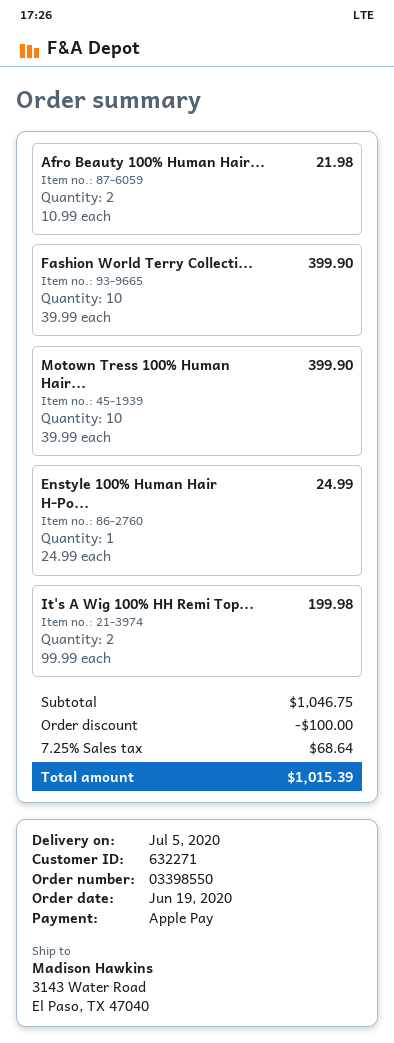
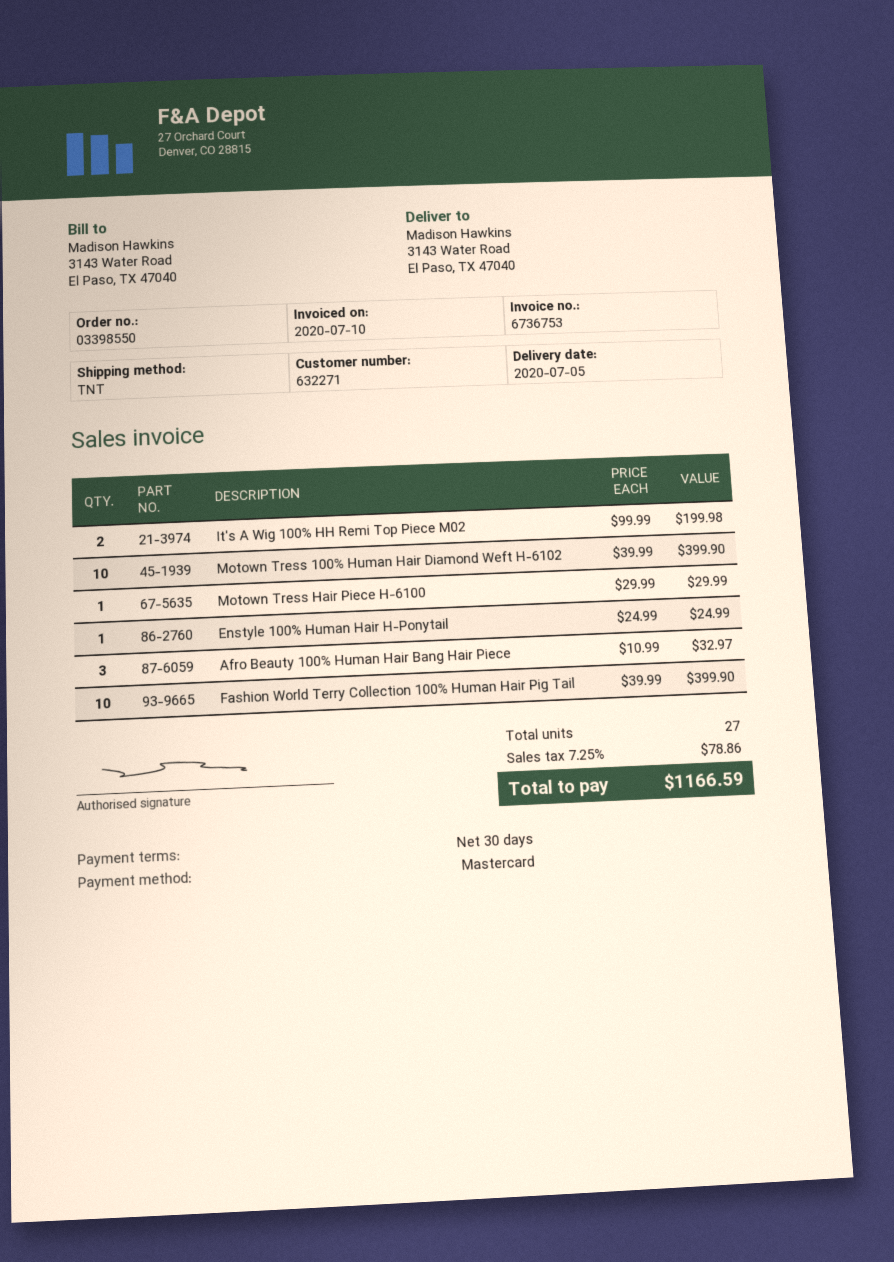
payment method: Apple Pay -> Mastercard
Afro Beauty 100% Human Hair...: 2 x 10.99 = 21.98 -> 3 x 10.99 = 32.97
Motown Tress Hair Piece H-6100: none -> 1 x 29.99 = 29.99
discount: 100.00 -> none
tax: 7.25% = 68.64 -> 7.25% = 78.86
total: 1015.39 -> 1166.59

